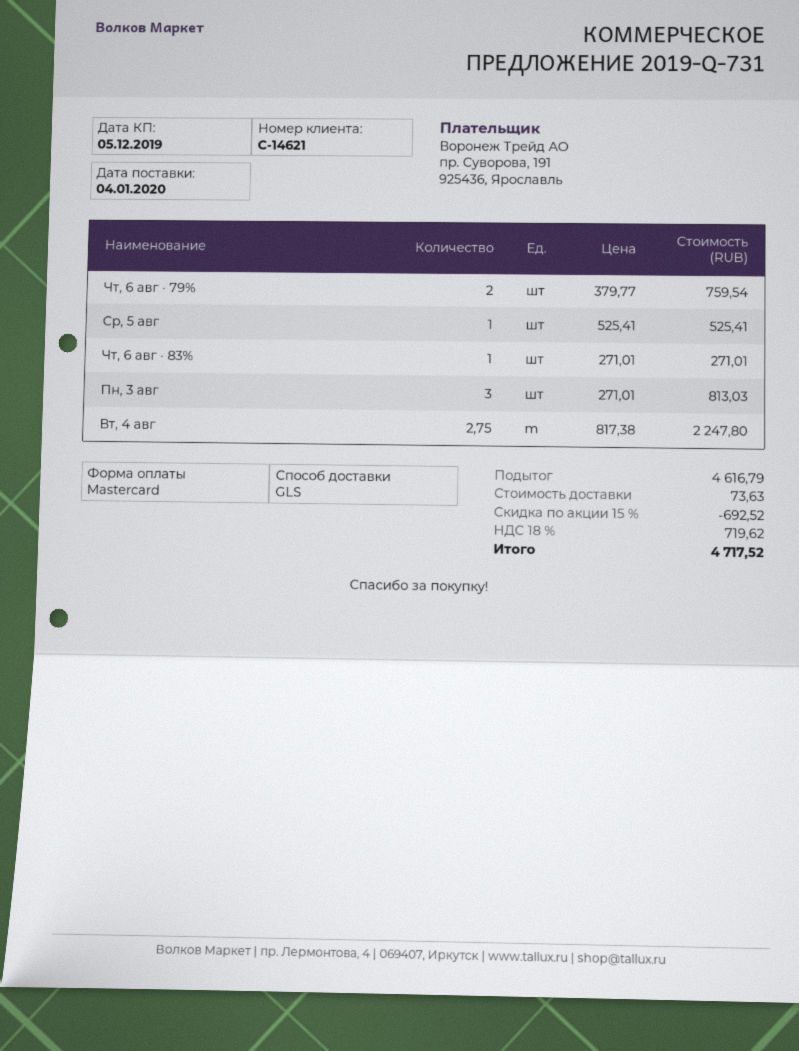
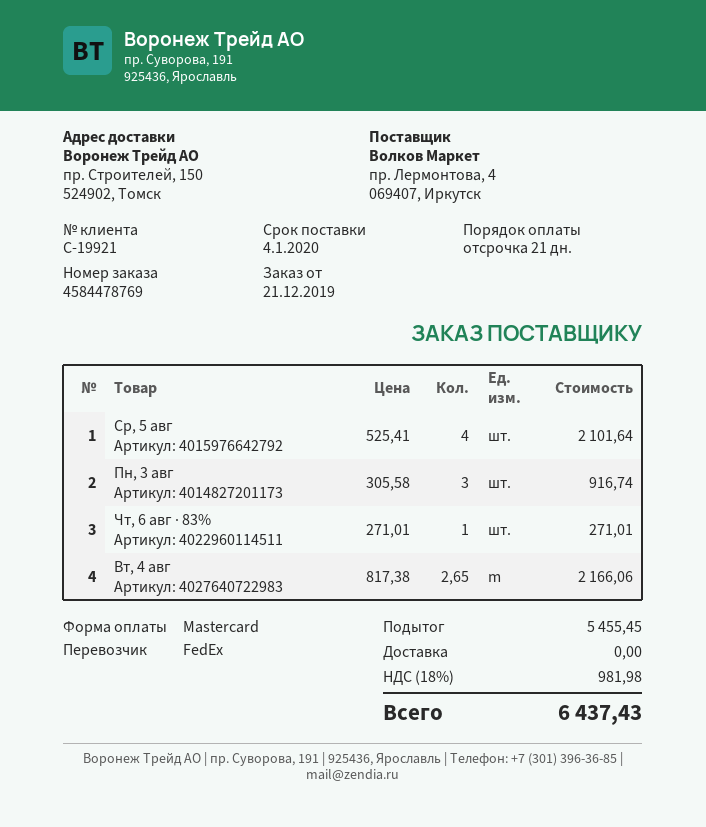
customer number: C-14621 -> C-19921
shipping method: GLS -> FedEx
Чт, 6 авг · 79%: 2 x 379.77 = 759.54 -> none
Ср, 5 авг: 1 x 525.41 = 525.41 -> 4 x 525.41 = 2101.64
Пн, 3 авг: 3 x 271.01 = 813.03 -> 3 x 305.58 = 916.74
Вт, 4 авг: 2.75 x 817.38 = 2247.80 -> 2.65 x 817.38 = 2166.06
subtotal: 4616.79 -> 5455.45
discount: 15% = 692.52 -> none
shipping: 73.63 -> 0.00
tax: 18% = 719.62 -> 18% = 981.98
total: 4717.52 -> 6437.43

